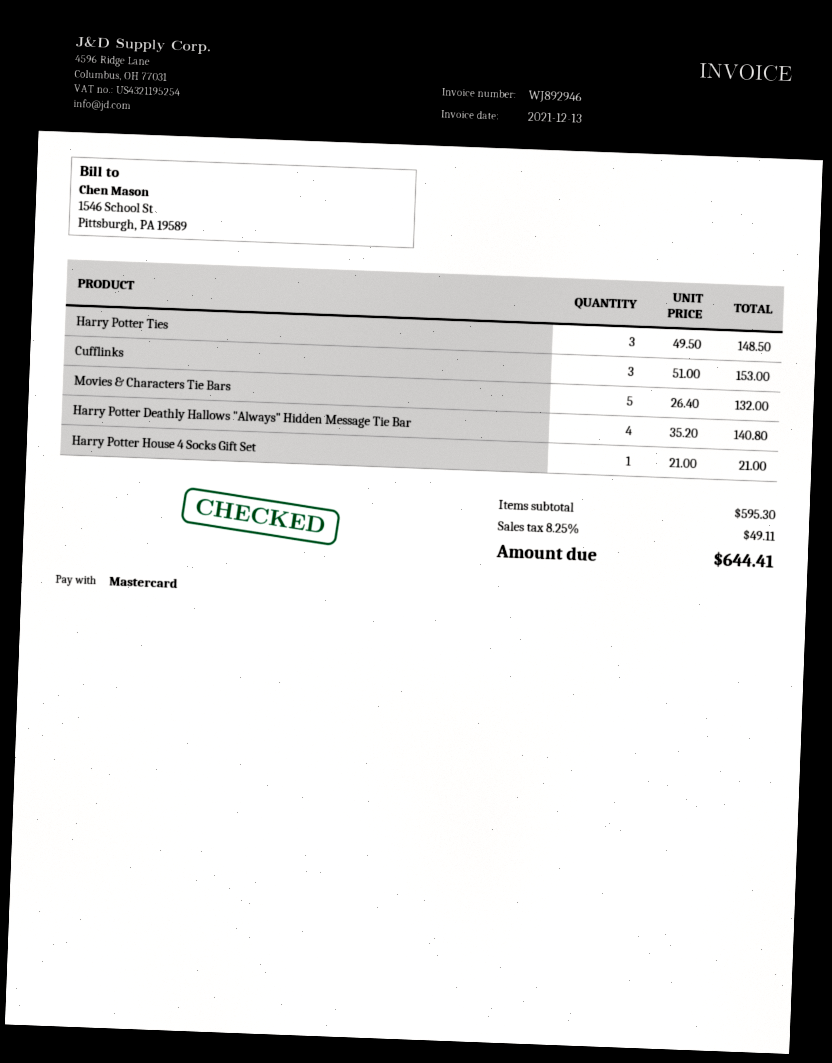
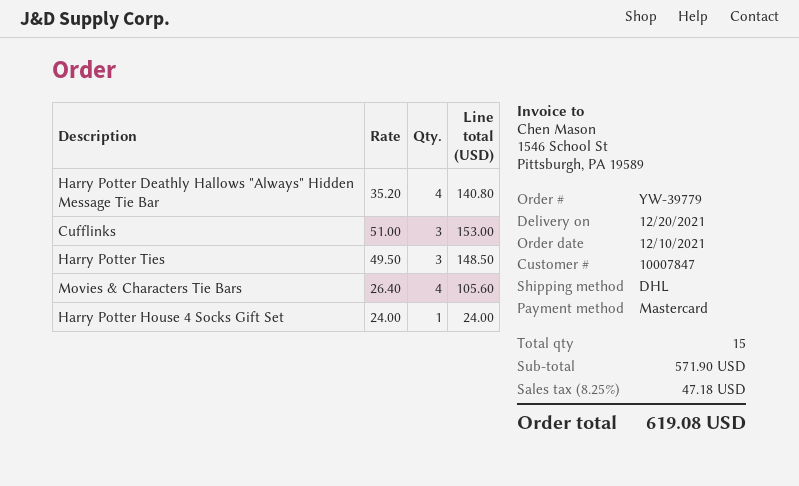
Movies & Characters Tie Bars: 5 x 26.40 = 132.00 -> 4 x 26.40 = 105.60
Harry Potter House 4 Socks Gift Set: 1 x 21.00 = 21.00 -> 1 x 24.00 = 24.00
subtotal: 595.30 -> 571.90
tax: 8.25% = 49.11 -> 8.25% = 47.18
total: 644.41 -> 619.08

